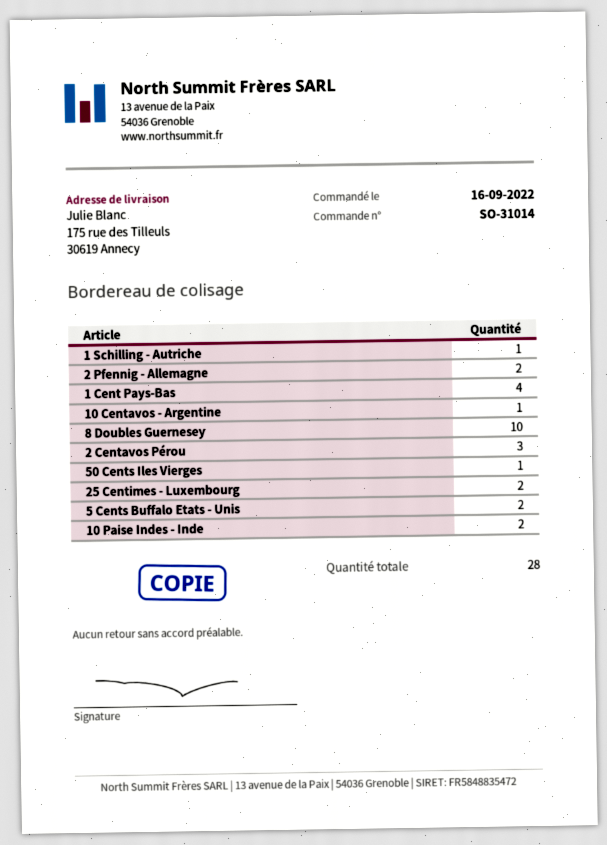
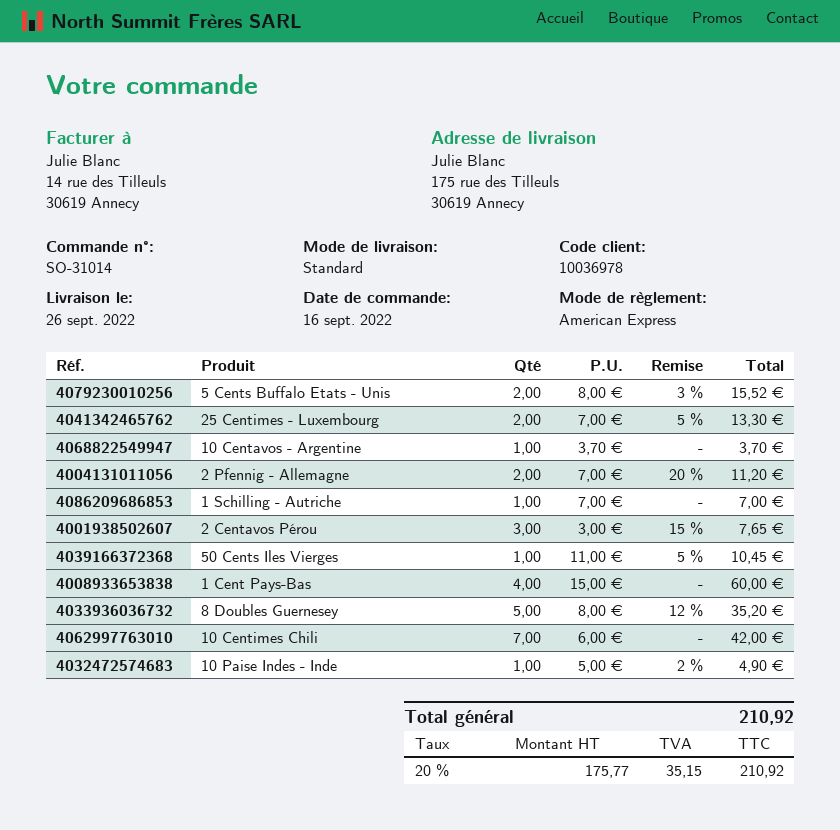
8 Doubles Guernesey: 10 -> 5
10 Paise Indes - Inde: 2 -> 1
10 Centimes Chili: none -> 7

